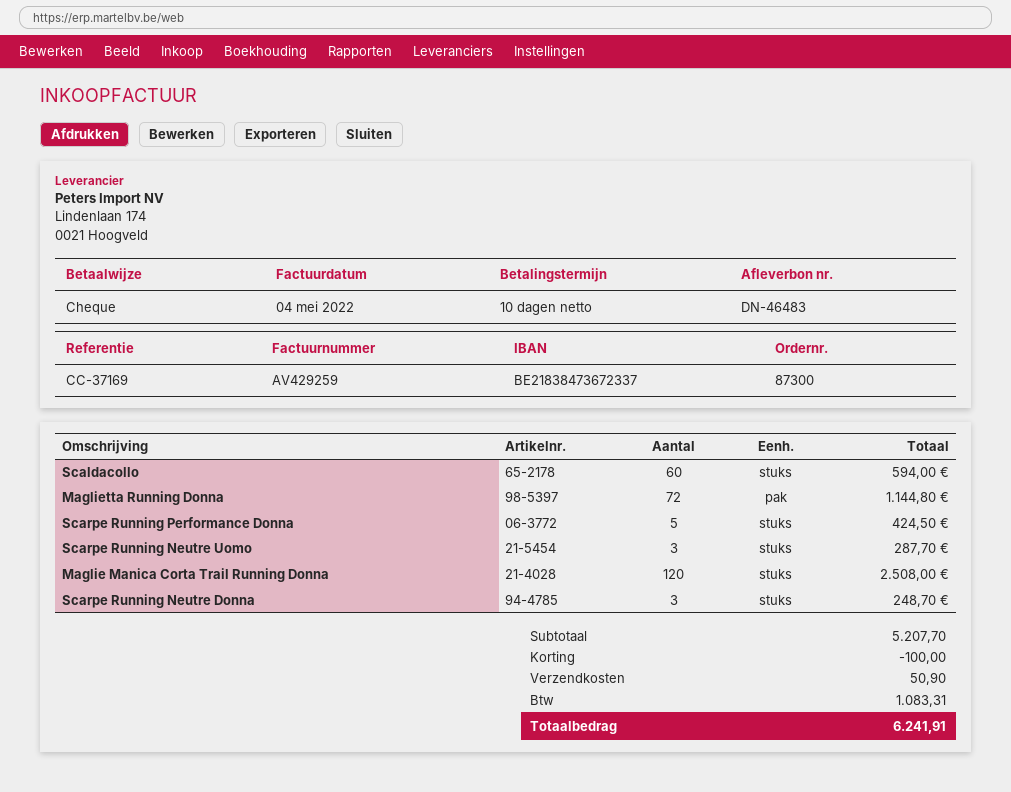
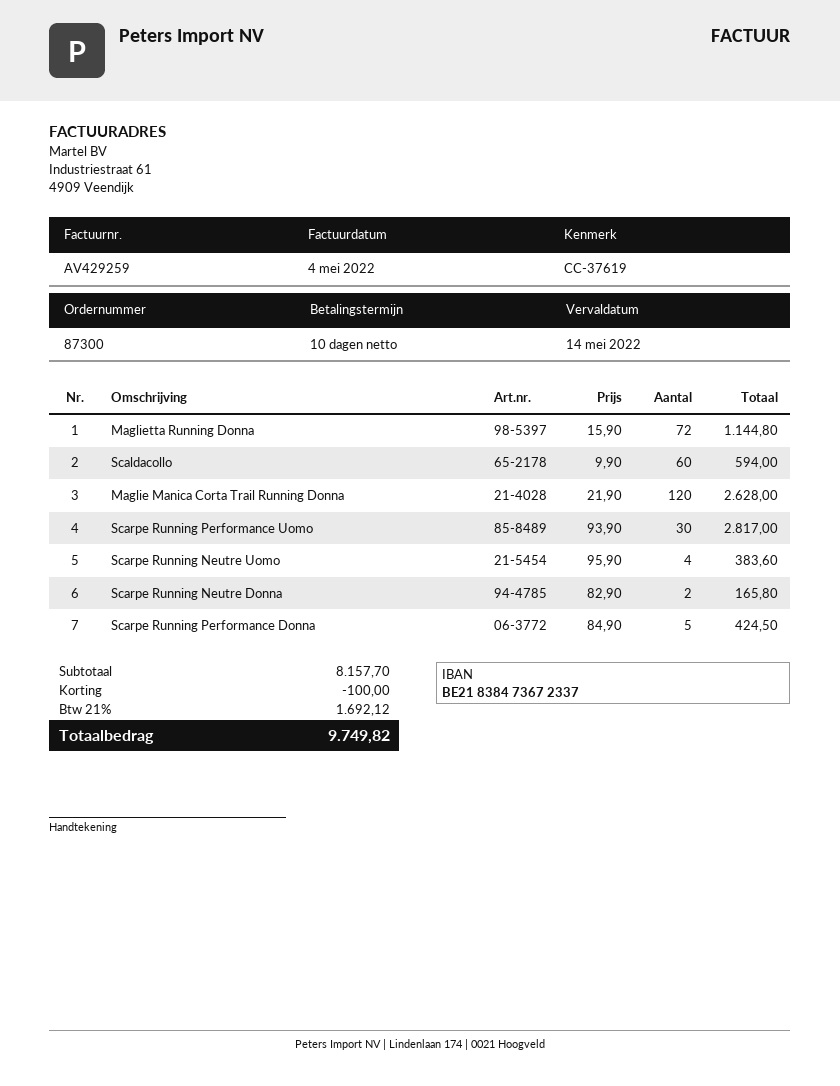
reference: CC-37169 -> CC-37619
Scarpe Running Neutre Uomo: 3 for 287.70 -> 4 for 383.60
Maglie Manica Corta Trail Running Donna: 120 for 2508.00 -> 120 for 2628.00
Scarpe Running Neutre Donna: 3 for 248.70 -> 2 for 165.80
Scarpe Running Performance Uomo: none -> 30 for 2817.00
subtotal: 5207.70 -> 8157.70
shipping: 50.90 -> none
tax: 1083.31 -> 1692.12
total: 6241.91 -> 9749.82

